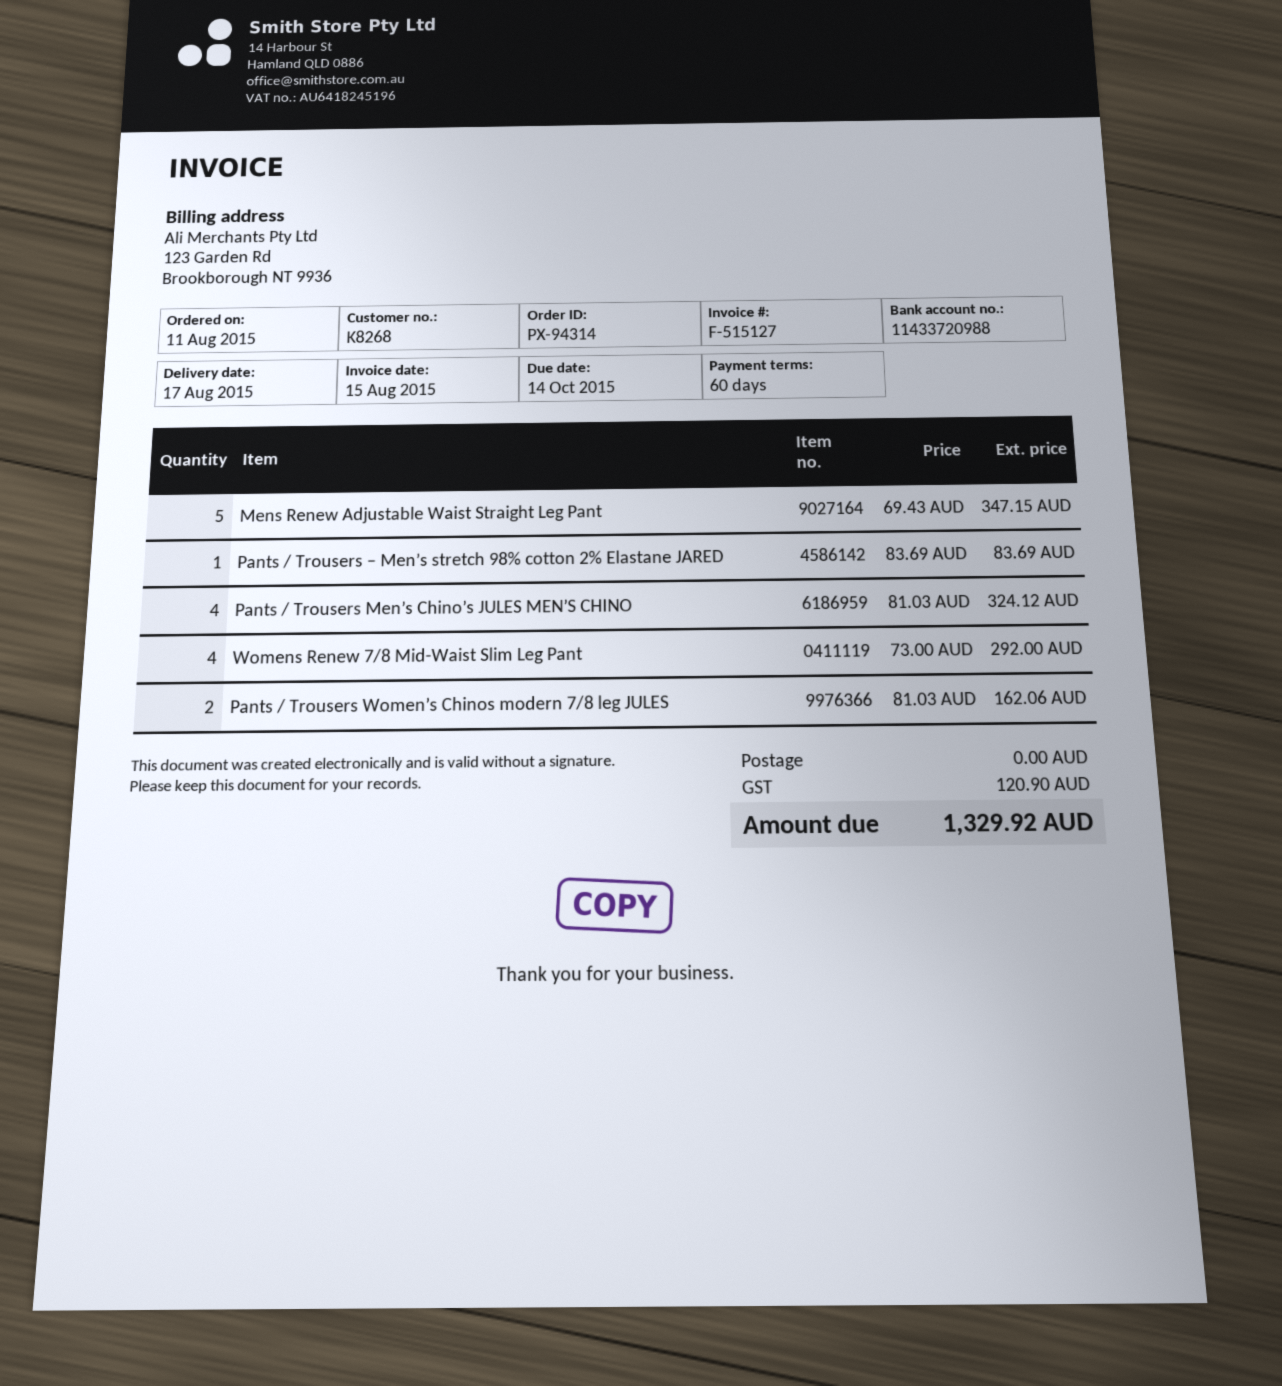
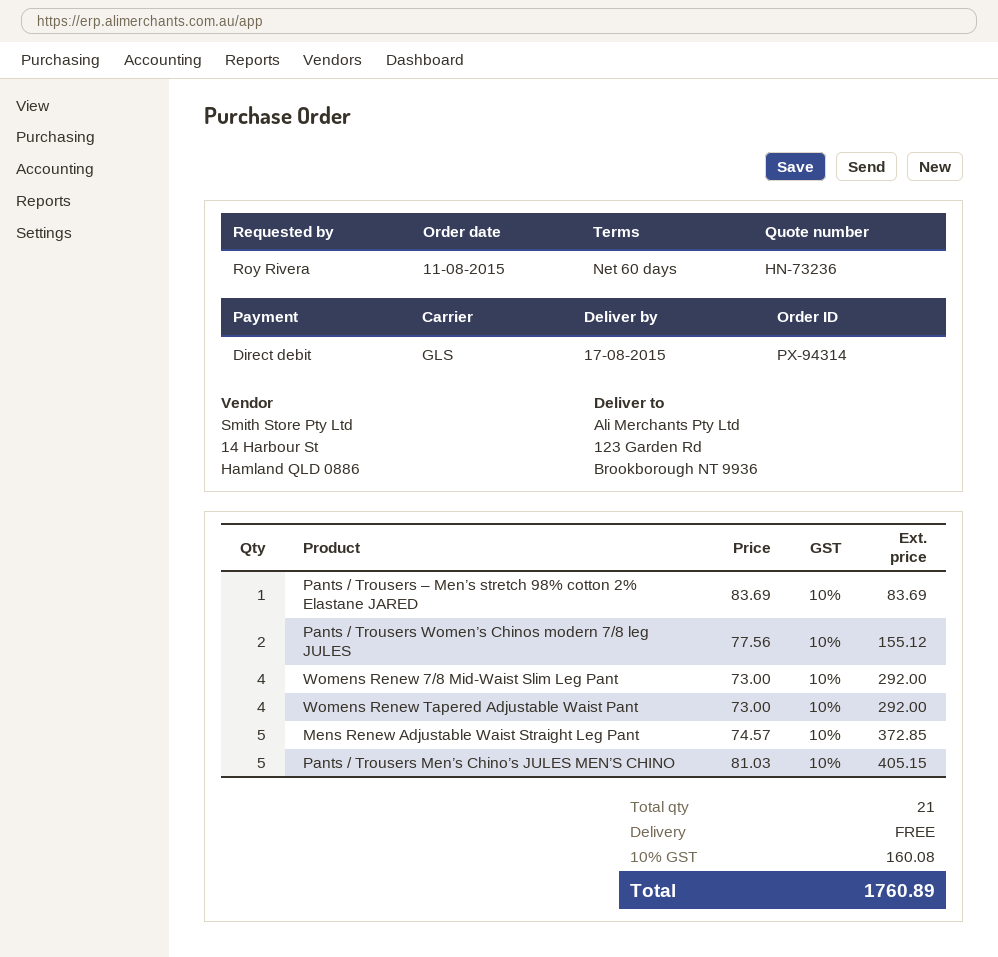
Mens Renew Adjustable Waist Straight Leg Pant: 5 x 69.43 = 347.15 -> 5 x 74.57 = 372.85
Pants / Trousers Men’s Chino’s JULES MEN’S CHINO: 4 x 81.03 = 324.12 -> 5 x 81.03 = 405.15
Pants / Trousers Women’s Chinos modern 7/8 leg JULES: 2 x 81.03 = 162.06 -> 2 x 77.56 = 155.12
Womens Renew Tapered Adjustable Waist Pant: none -> 4 x 73.00 = 292.00
tax: 120.90 -> 160.08
total: 1329.92 -> 1760.89

